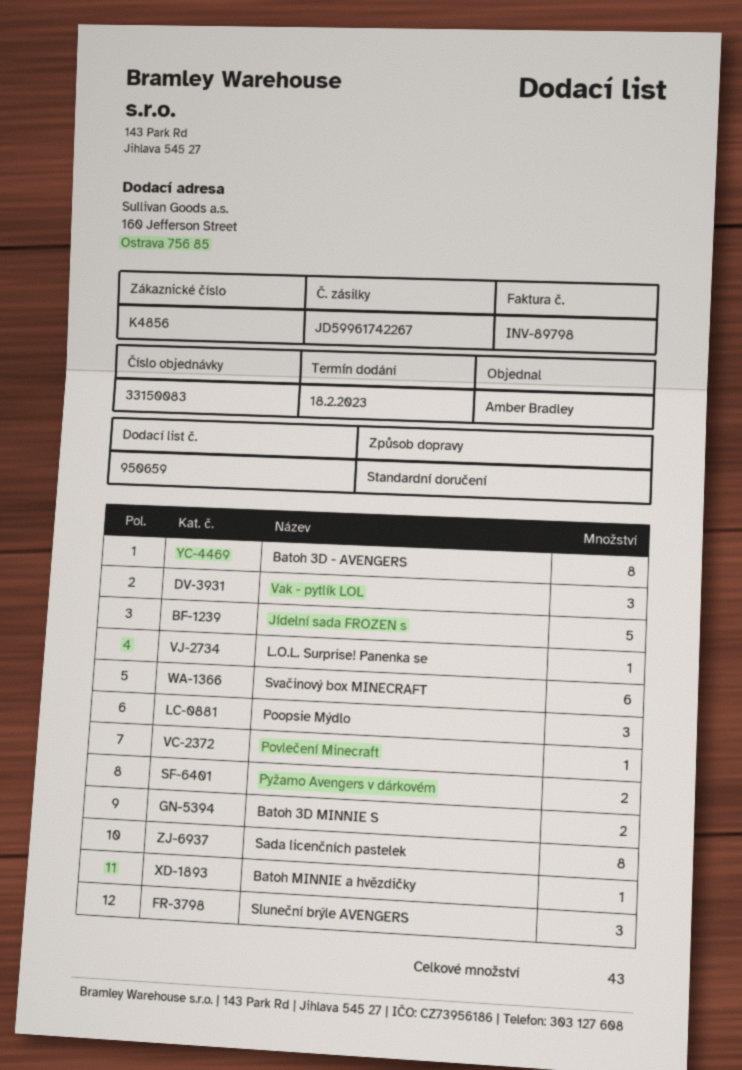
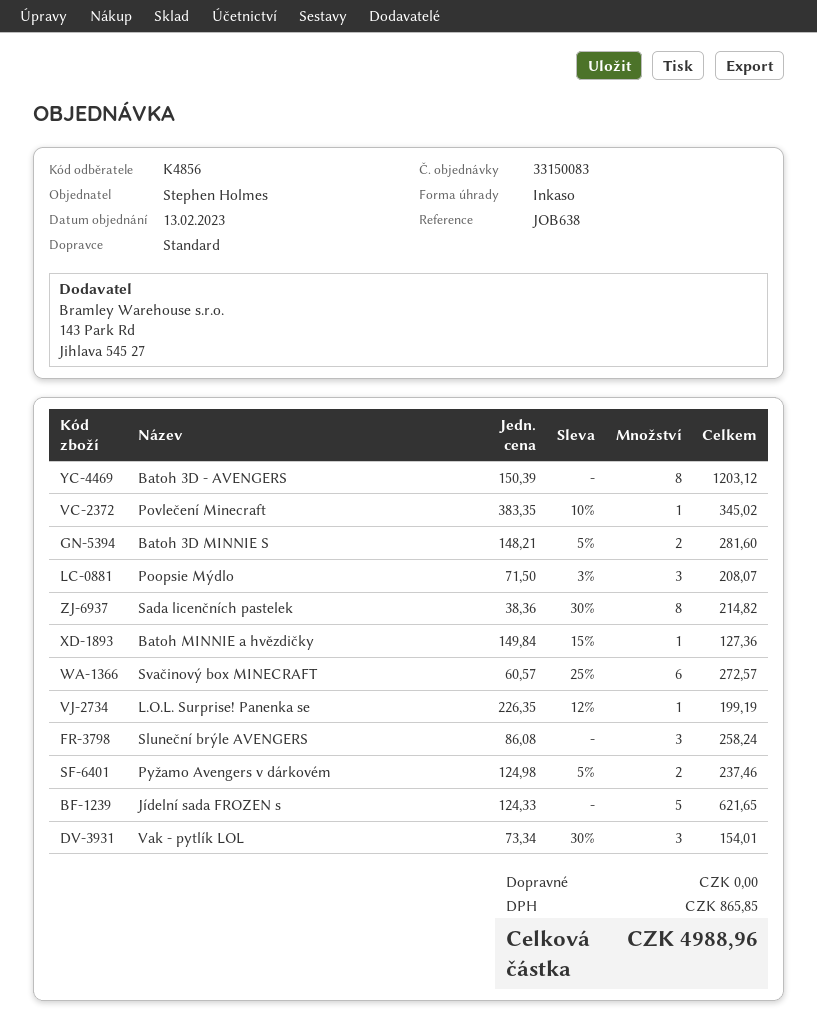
ordered by: Amber Bradley -> Stephen Holmes

